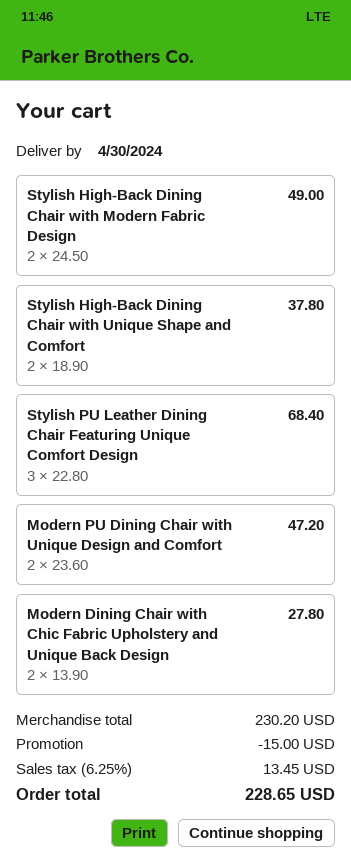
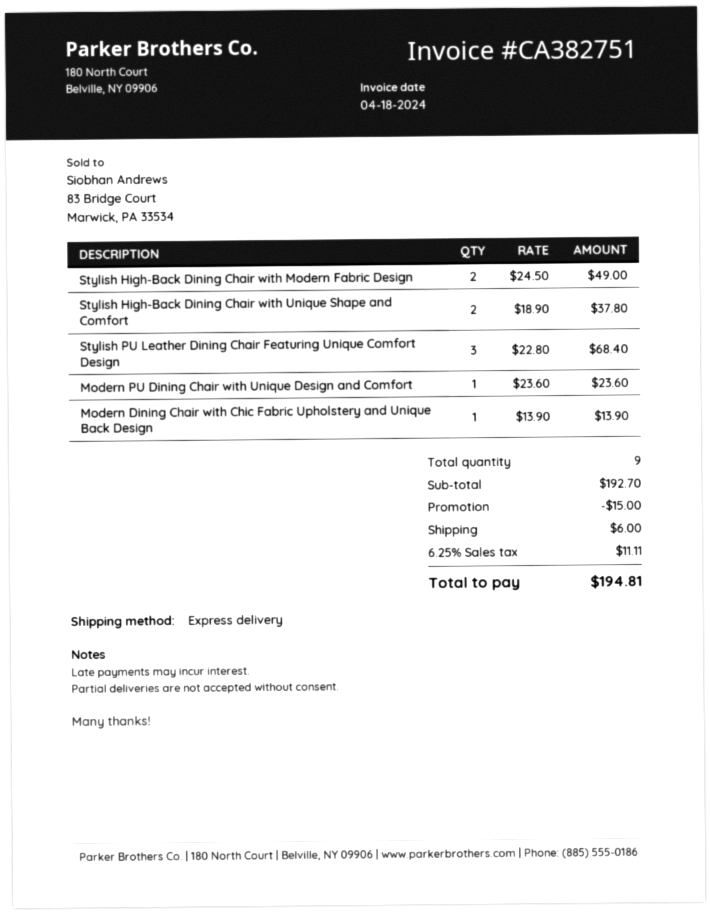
Modern PU Dining Chair with Unique Design and Comfort: 2 x 23.60 = 47.20 -> 1 x 23.60 = 23.60
Modern Dining Chair with Chic Fabric Upholstery and Unique Back Design: 2 x 13.90 = 27.80 -> 1 x 13.90 = 13.90
subtotal: 230.20 -> 192.70
shipping: none -> 6.00
tax: 6.25% = 13.45 -> 6.25% = 11.11
total: 228.65 -> 194.81

